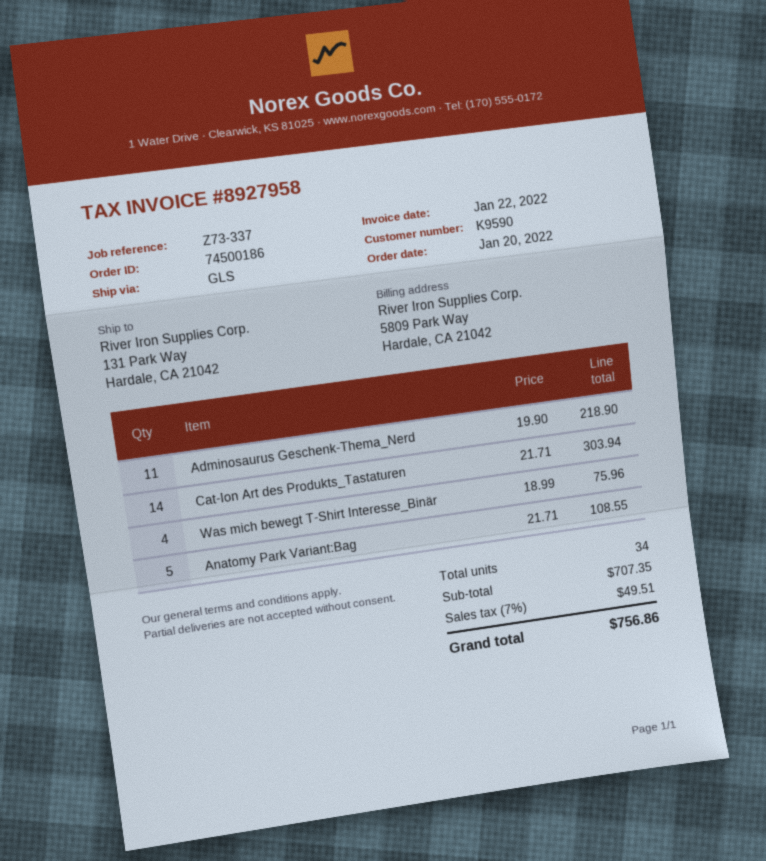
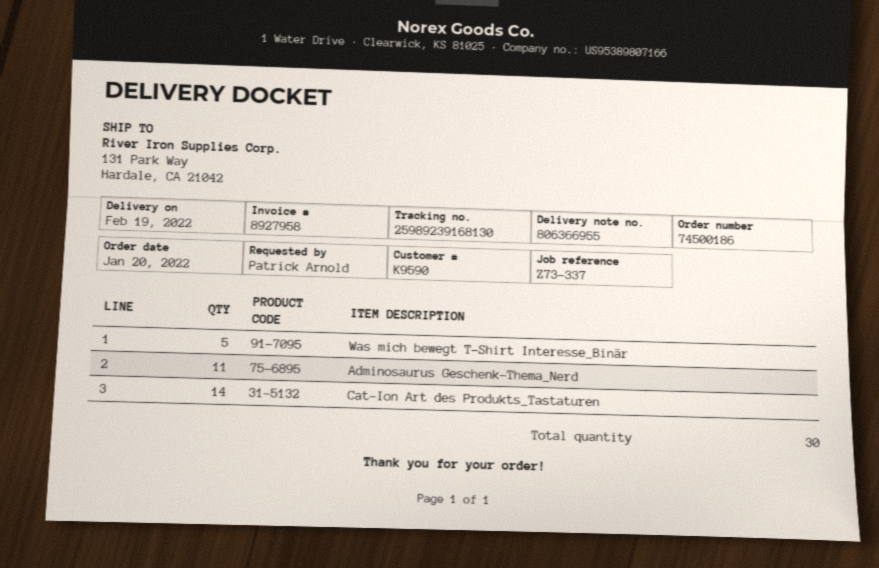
Was mich bewegt T-Shirt Interesse_Binär: 4 -> 5
Anatomy Park Variant:Bag: 5 -> none
total quantity: 34 -> 30

